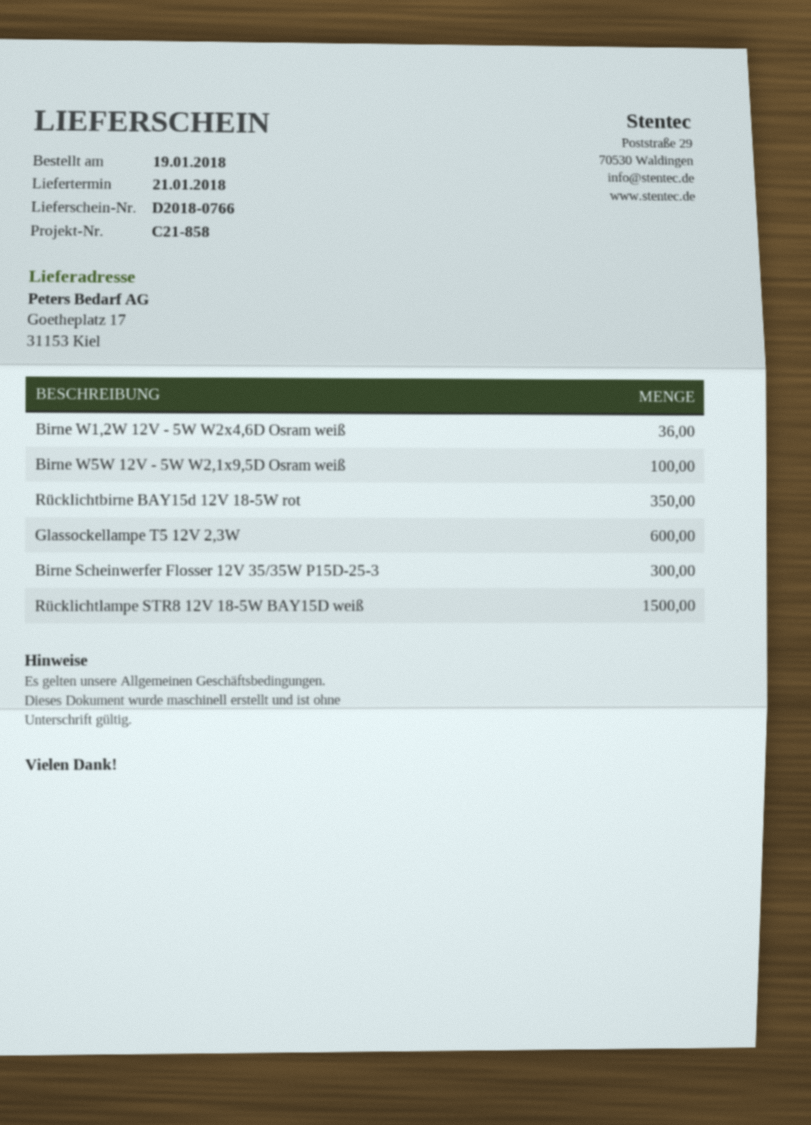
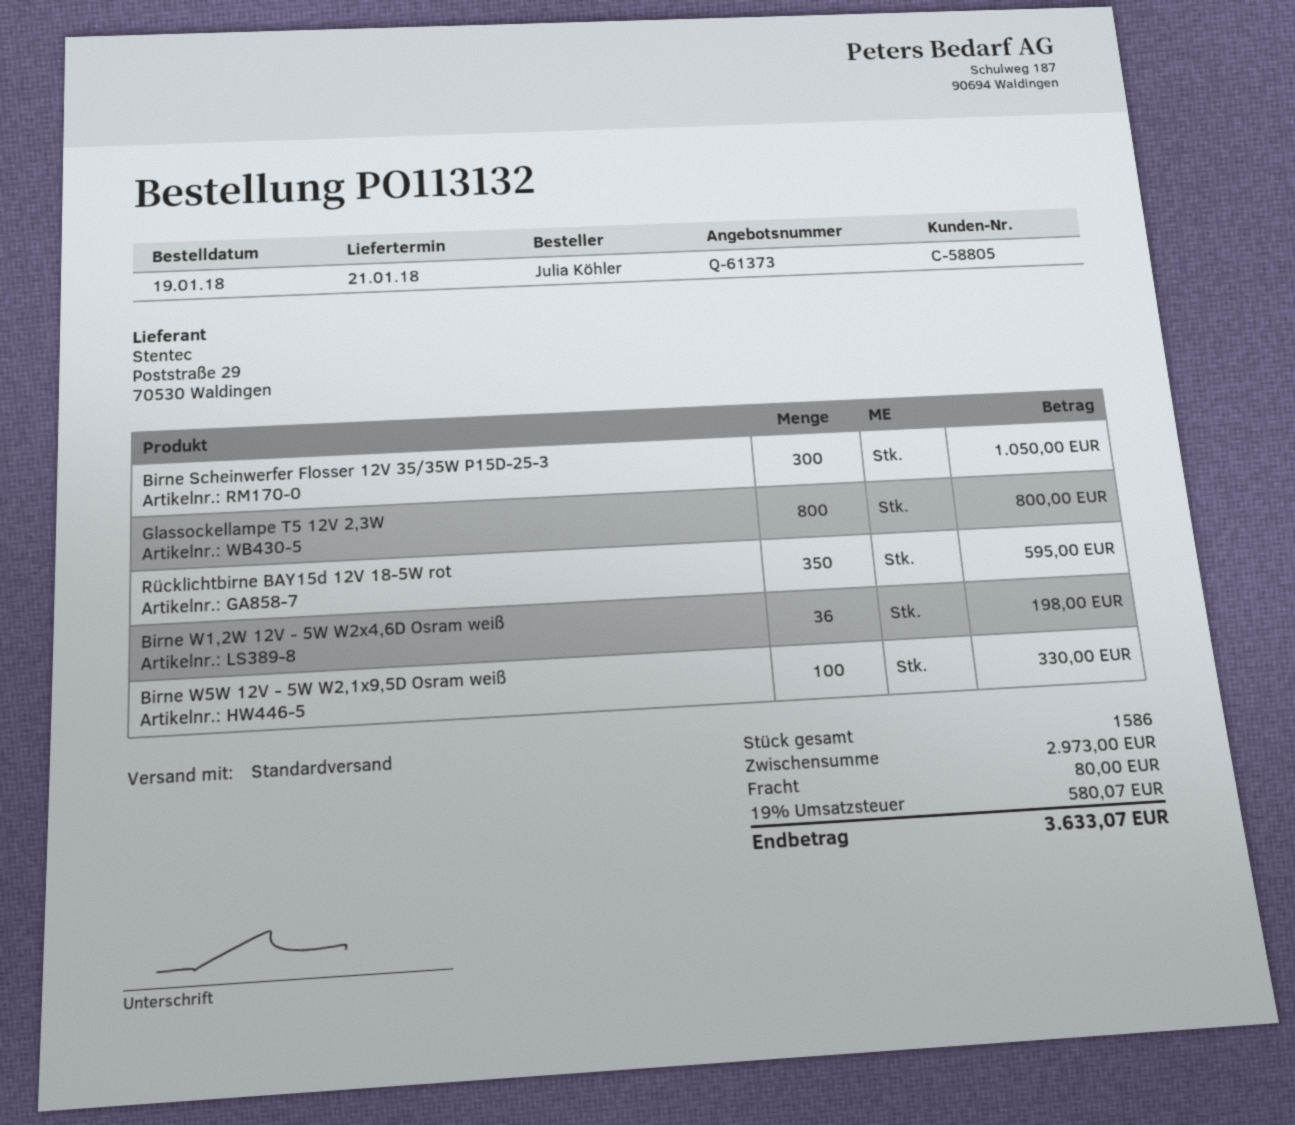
Glassockellampe T5 12V 2,3W: 600 -> 800
Rücklichtlampe STR8 12V 18-5W BAY15D weiß: 1500 -> none

